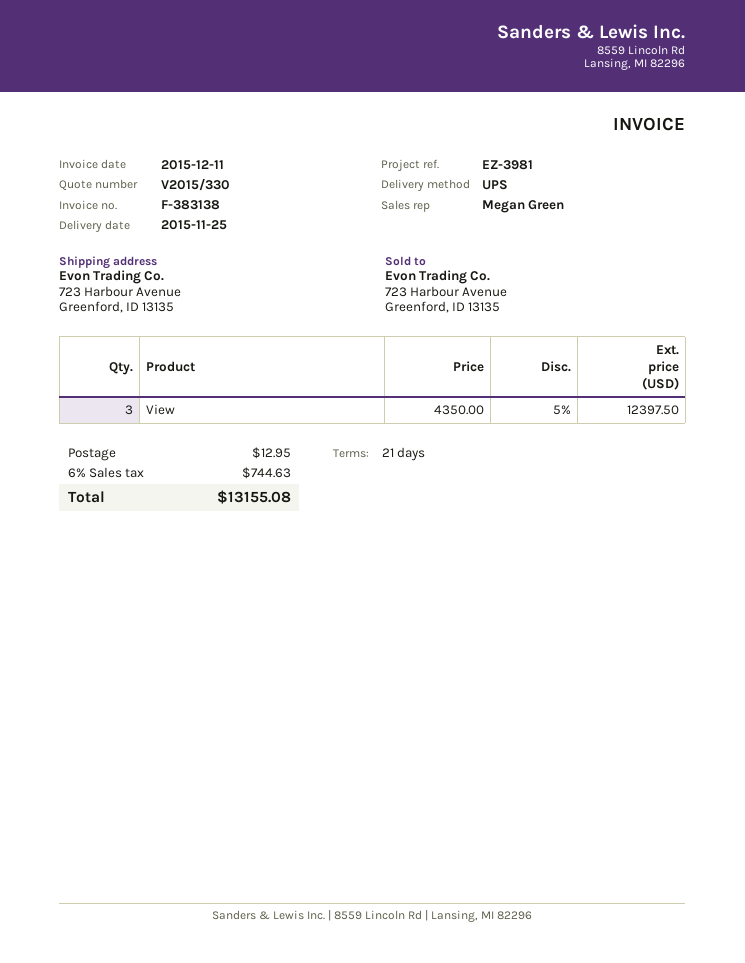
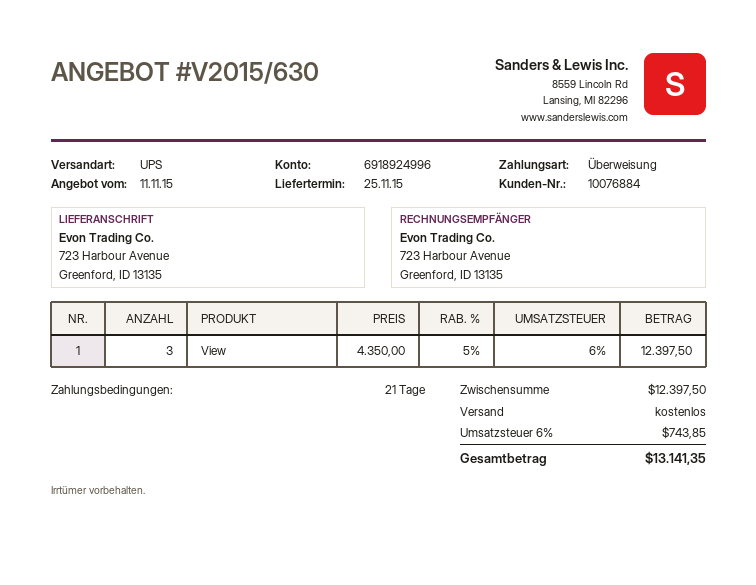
quote number: V2015/330 -> V2015/630
shipping: 12.95 -> 0.00
tax: 6% = 744.63 -> 6% = 743.85
total: 13155.08 -> 13141.35

